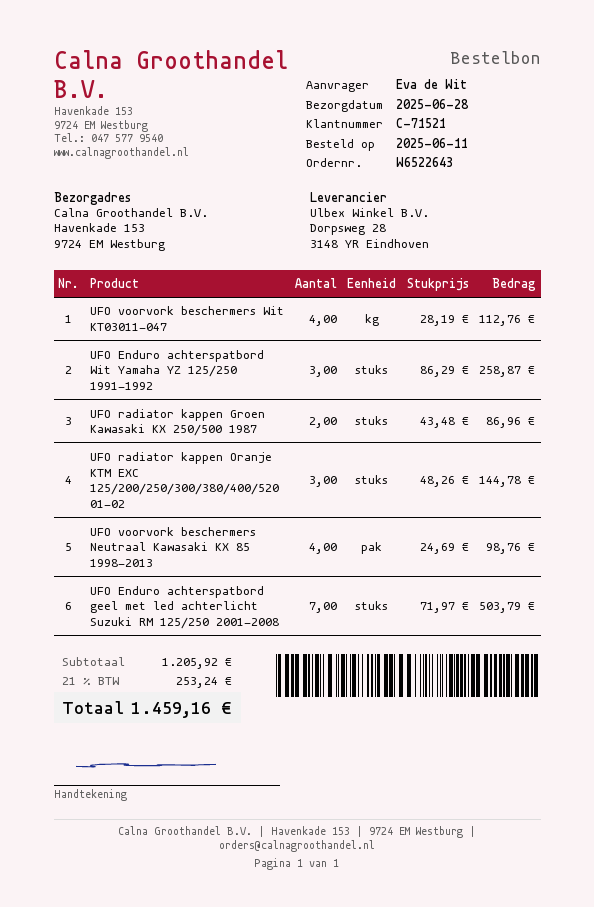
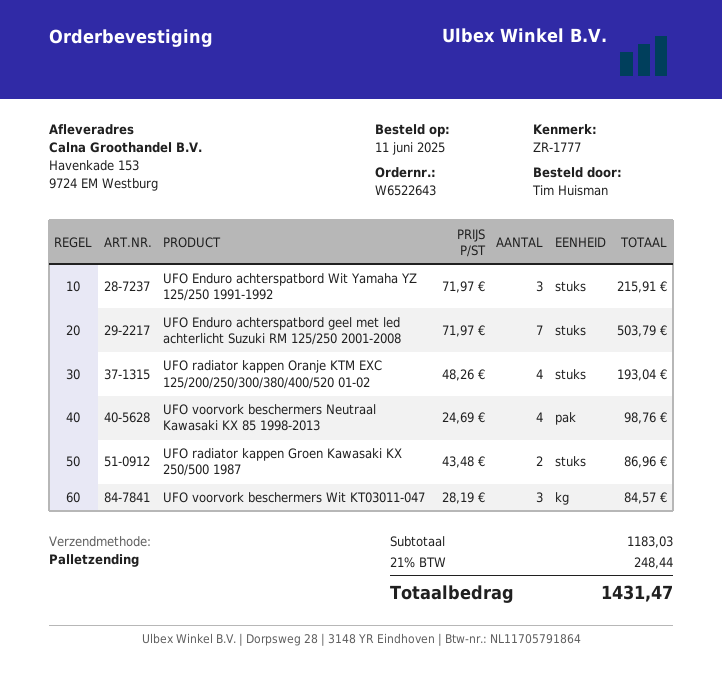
ordered by: Eva de Wit -> Tim Huisman
UFO voorvork beschermers Wit KT03011-047: 4 x 28.19 = 112.76 -> 3 x 28.19 = 84.57
UFO Enduro achterspatbord Wit Yamaha YZ 125/250 1991-1992: 3 x 86.29 = 258.87 -> 3 x 71.97 = 215.91
UFO radiator kappen Oranje KTM EXC 125/200/250/300/380/400/520 01-02: 3 x 48.26 = 144.78 -> 4 x 48.26 = 193.04
subtotal: 1205.92 -> 1183.03
tax: 21% = 253.24 -> 21% = 248.44
total: 1459.16 -> 1431.47

